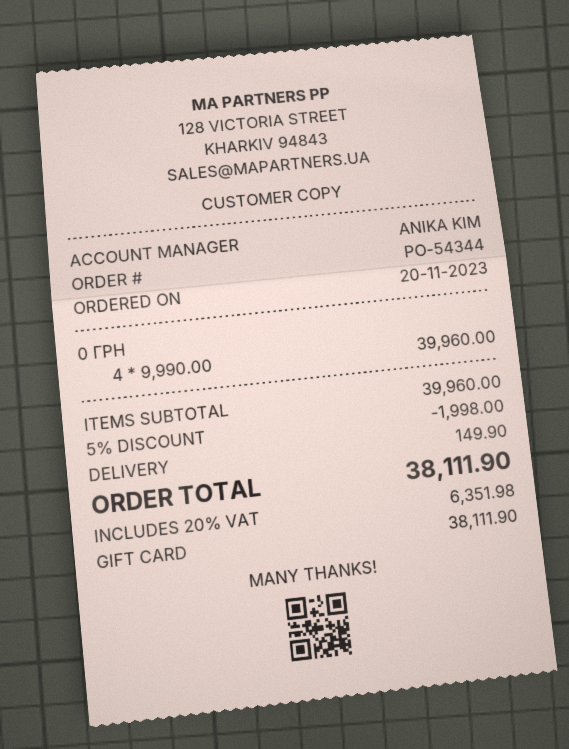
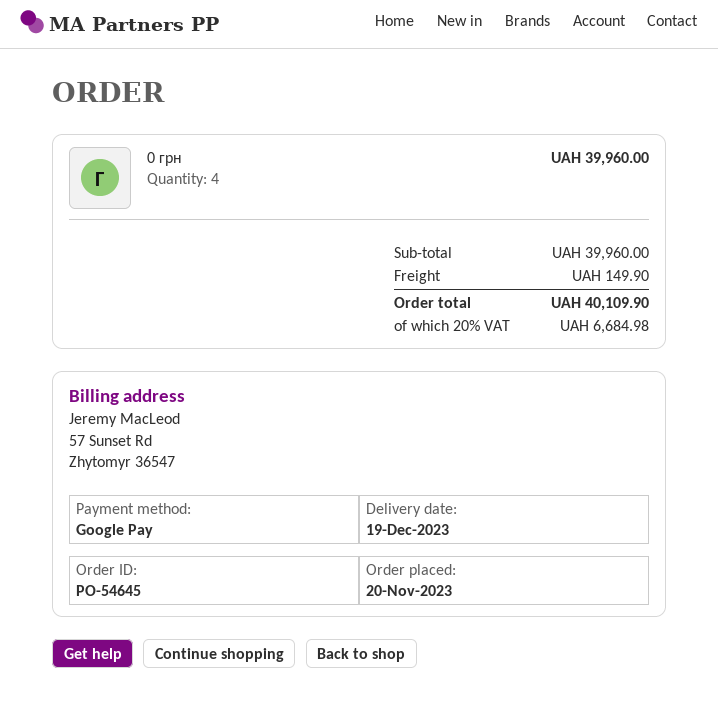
order number: PO-54344 -> PO-54645
payment method: gift card -> Google Pay
discount: 5% = 1998.00 -> none
tax: 20% = 6351.98 -> 20% = 6684.98
total: 38111.90 -> 40109.90

